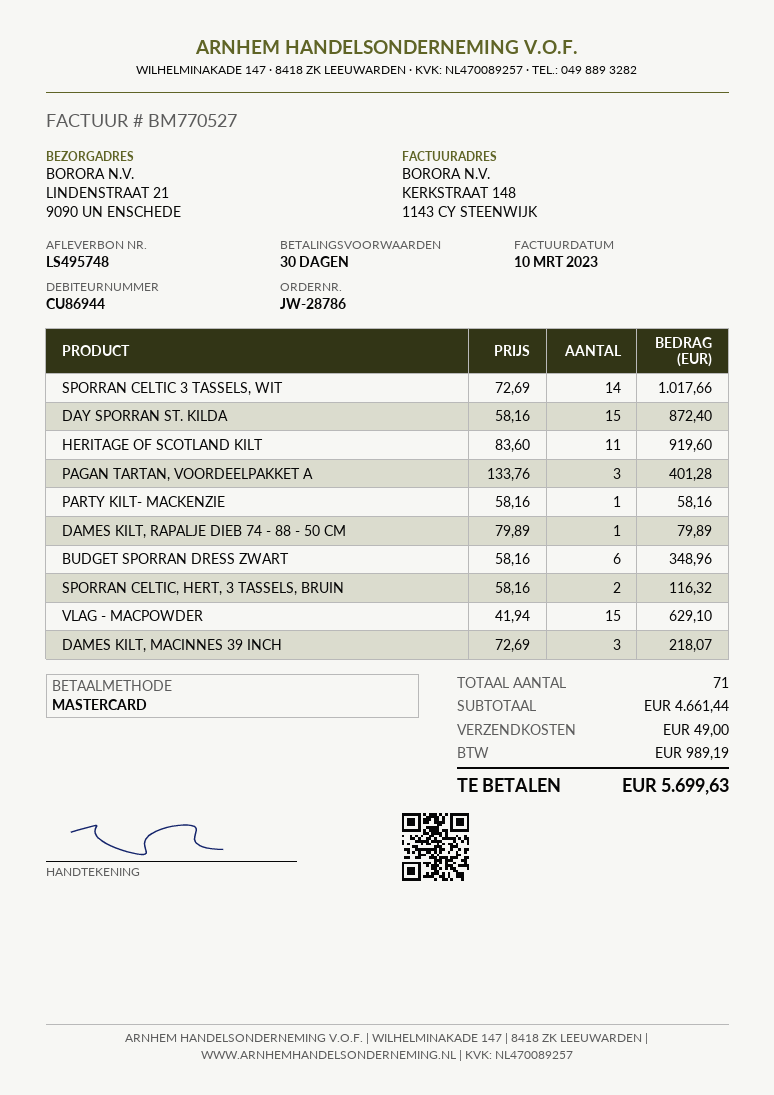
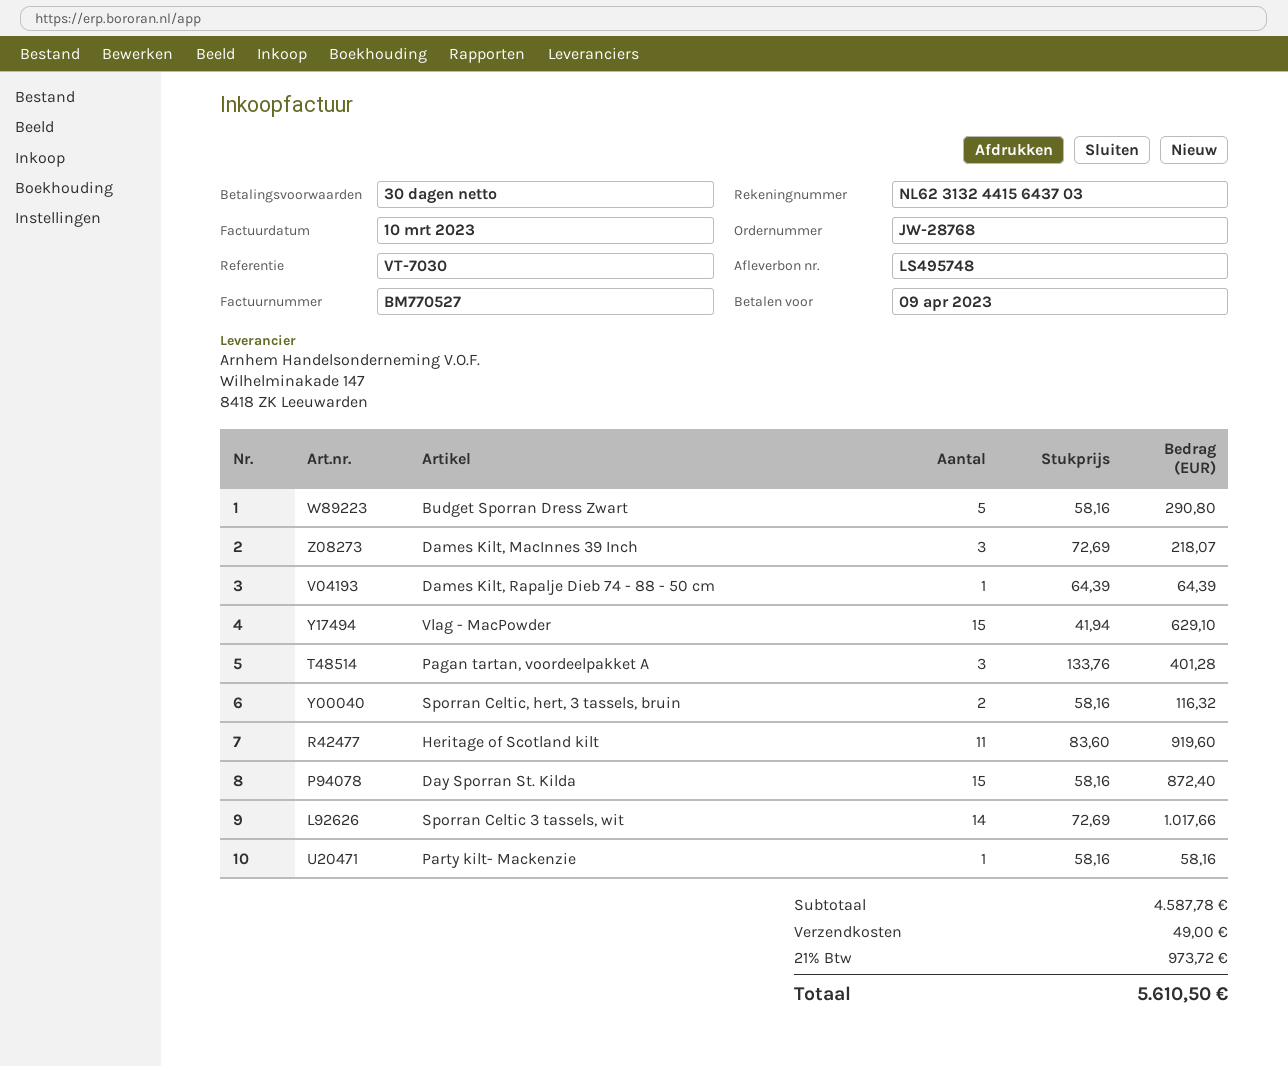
order number: JW-28786 -> JW-28768
DAMES KILT, RAPALJE DIEB 74 - 88 - 50 CM: 1 x 79.89 = 79.89 -> 1 x 64.39 = 64.39
BUDGET SPORRAN DRESS ZWART: 6 x 58.16 = 348.96 -> 5 x 58.16 = 290.80
subtotal: 4661.44 -> 4587.78
tax: 989.19 -> 973.72
total: 5699.63 -> 5610.50

